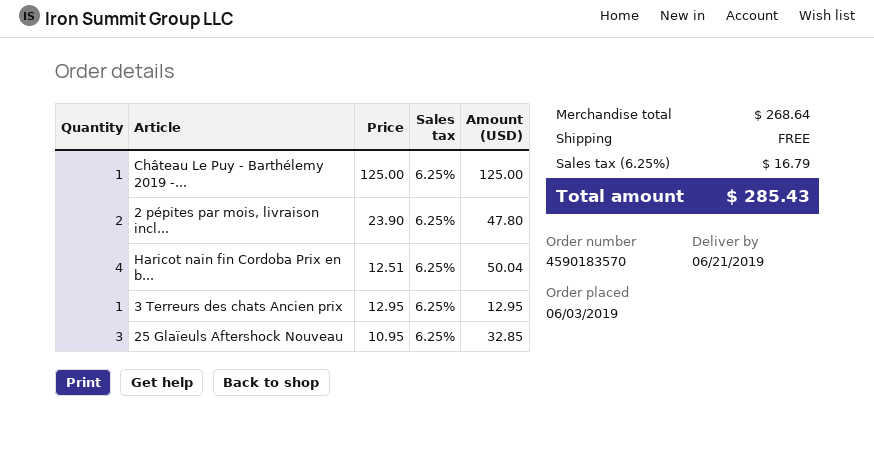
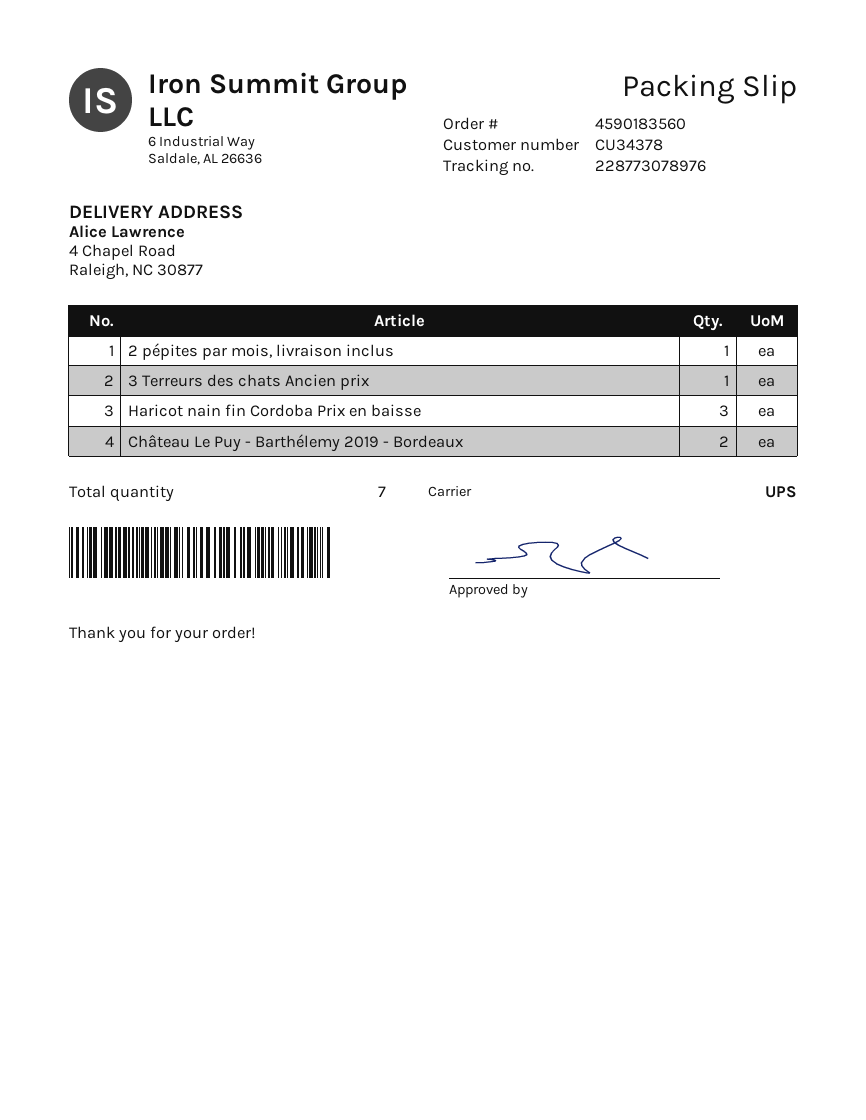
order number: 4590183570 -> 4590183560
Château Le Puy - Barthélemy 2019 -...: 1 -> 2
2 pépites par mois, livraison incl...: 2 -> 1
Haricot nain fin Cordoba Prix en b...: 4 -> 3
25 Glaïeuls Aftershock Nouveau: 3 -> none

